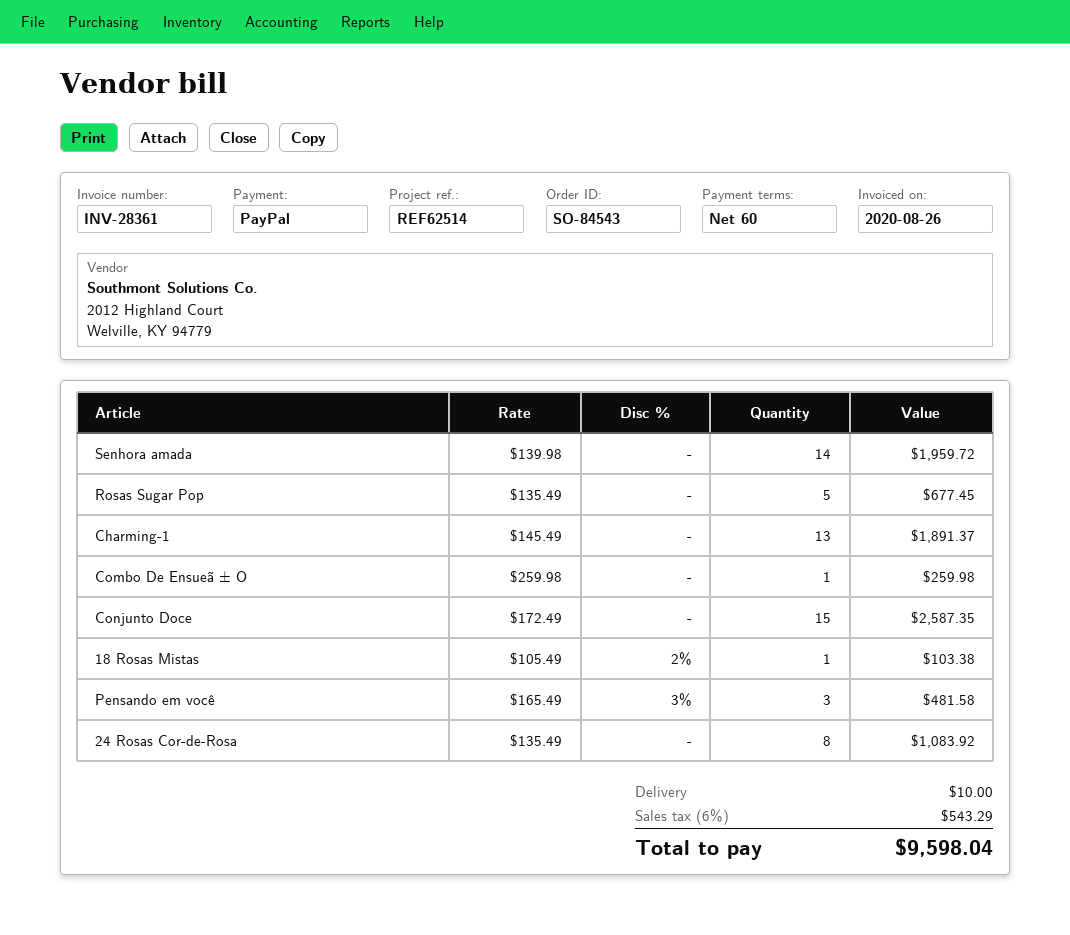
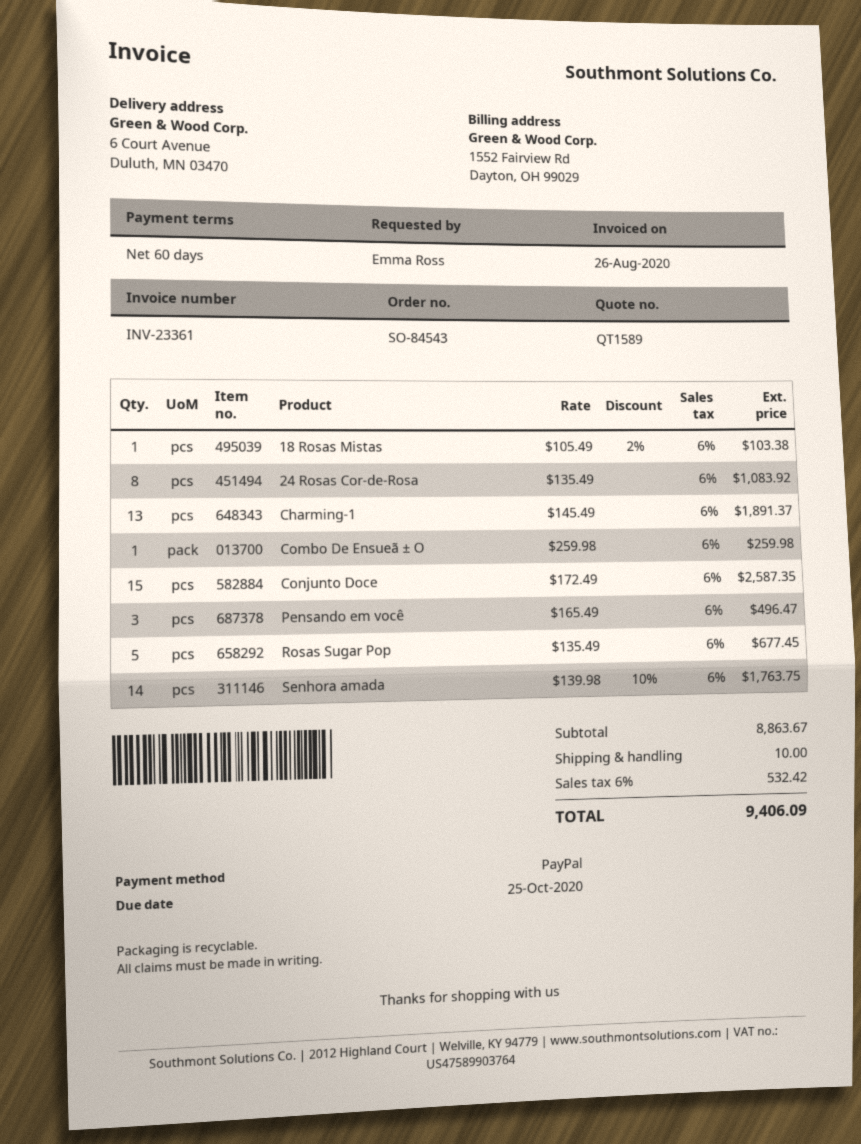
invoice number: INV-28361 -> INV-23361
Senhora amada: 14 x 139.98 = 1959.72 -> 14 x 139.98 - 10% = 1763.75
Pensando em você: 3 x 165.49 - 3% = 481.58 -> 3 x 165.49 = 496.47
tax: 6% = 543.29 -> 6% = 532.42
total: 9598.04 -> 9406.09

